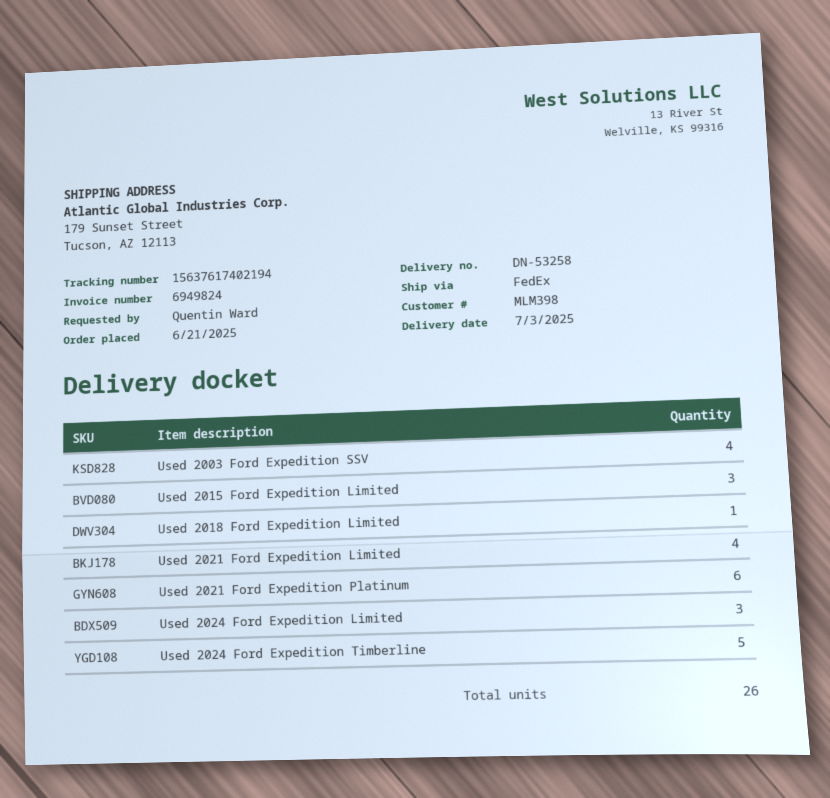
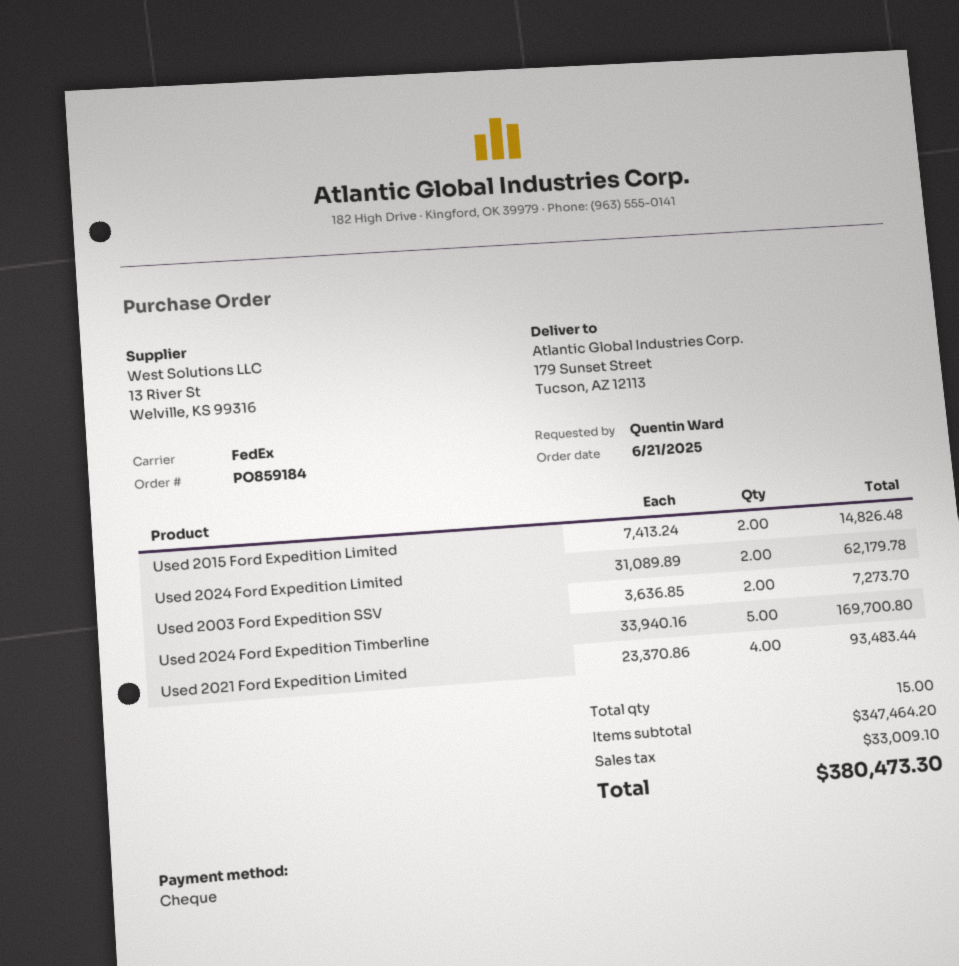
Used 2003 Ford Expedition SSV: 4 -> 2
Used 2015 Ford Expedition Limited: 3 -> 2
Used 2018 Ford Expedition Limited: 1 -> none
Used 2021 Ford Expedition Platinum: 6 -> none
Used 2024 Ford Expedition Limited: 3 -> 2
total quantity: 26 -> 15

